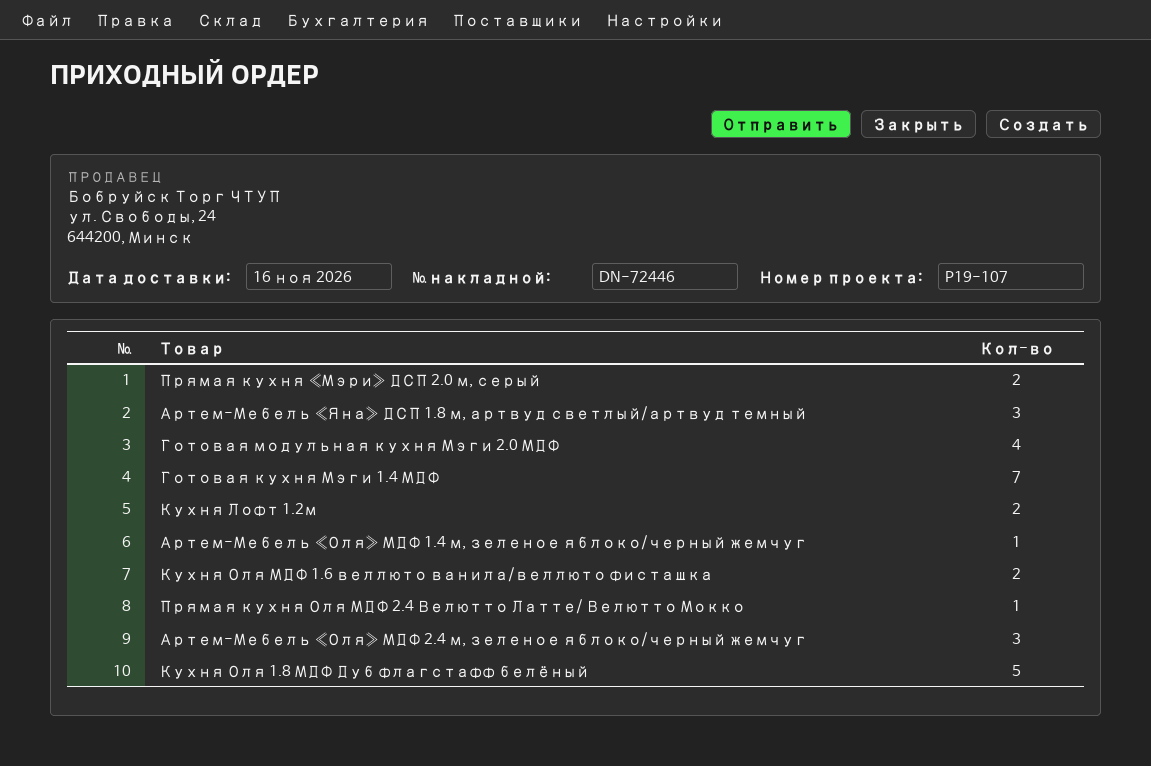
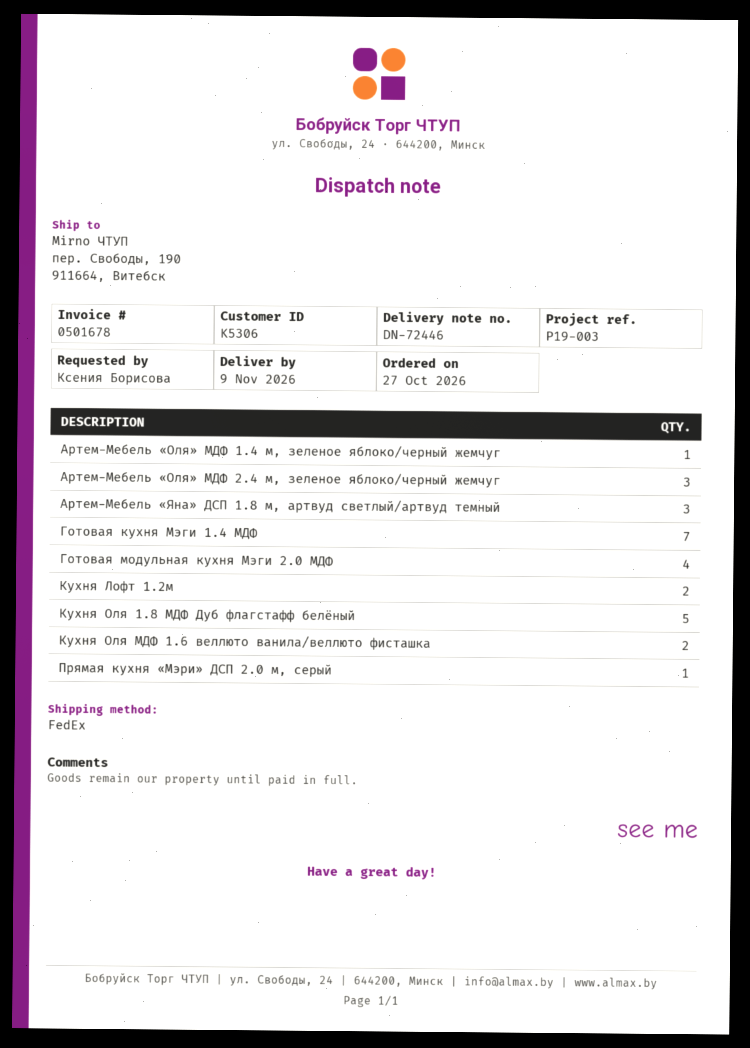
delivery date: 2026-11-16 -> 2026-11-09
reference: P19-107 -> P19-003
Прямая кухня «Мэри» ДСП 2.0 м, серый: 2 -> 1
Прямая кухня Оля МДФ 2.4 Велютто Латте/ Велютто Мокко: 1 -> none

